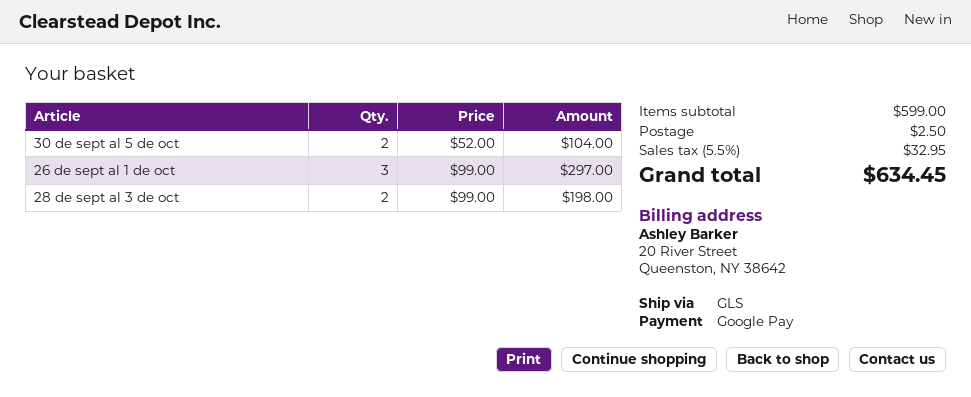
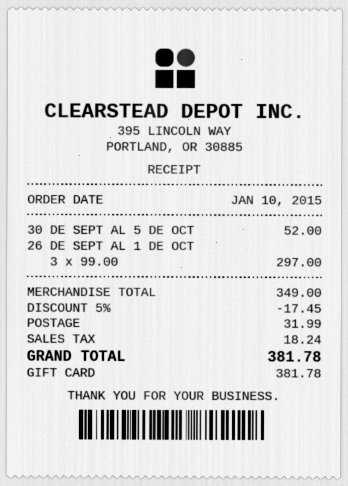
payment method: Google Pay -> gift card
30 de sept al 5 de oct: 2 x 52.00 = 104.00 -> 1 x 52.00 = 52.00
28 de sept al 3 de oct: 2 x 99.00 = 198.00 -> none
subtotal: 599.00 -> 349.00
discount: none -> 5% = 17.45
shipping: 2.50 -> 31.99
tax: 32.95 -> 18.24
total: 634.45 -> 381.78

